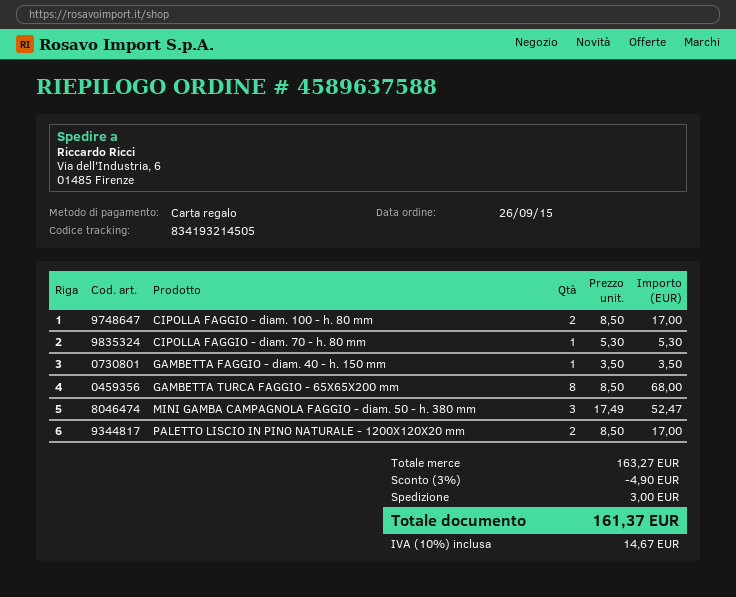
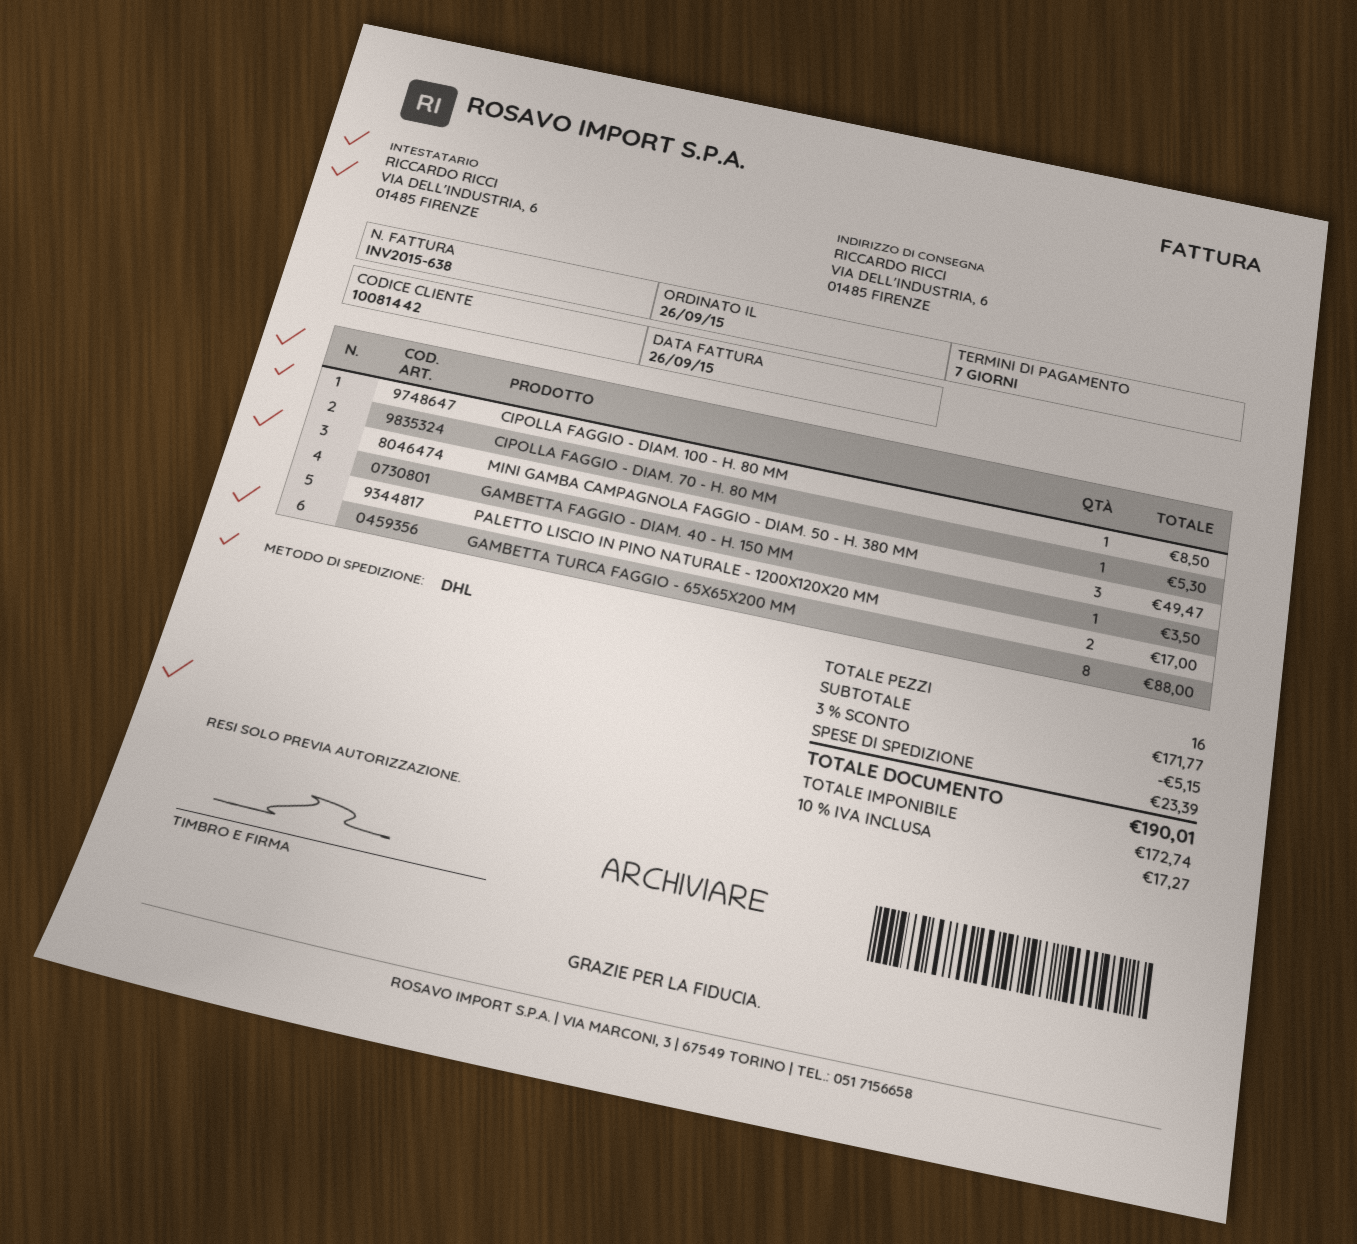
CIPOLLA FAGGIO - diam. 100 - h. 80 mm: 2 for 17.00 -> 1 for 8.50
GAMBETTA TURCA FAGGIO - 65X65X200 mm: 8 for 68.00 -> 8 for 88.00
MINI GAMBA CAMPAGNOLA FAGGIO - diam. 50 - h. 380 mm: 3 for 52.47 -> 3 for 49.47
subtotal: 163.27 -> 171.77
discount: 3% = 4.90 -> 3% = 5.15
shipping: 3.00 -> 23.39
tax: 10% = 14.67 -> 10% = 17.27
total: 161.37 -> 190.01

